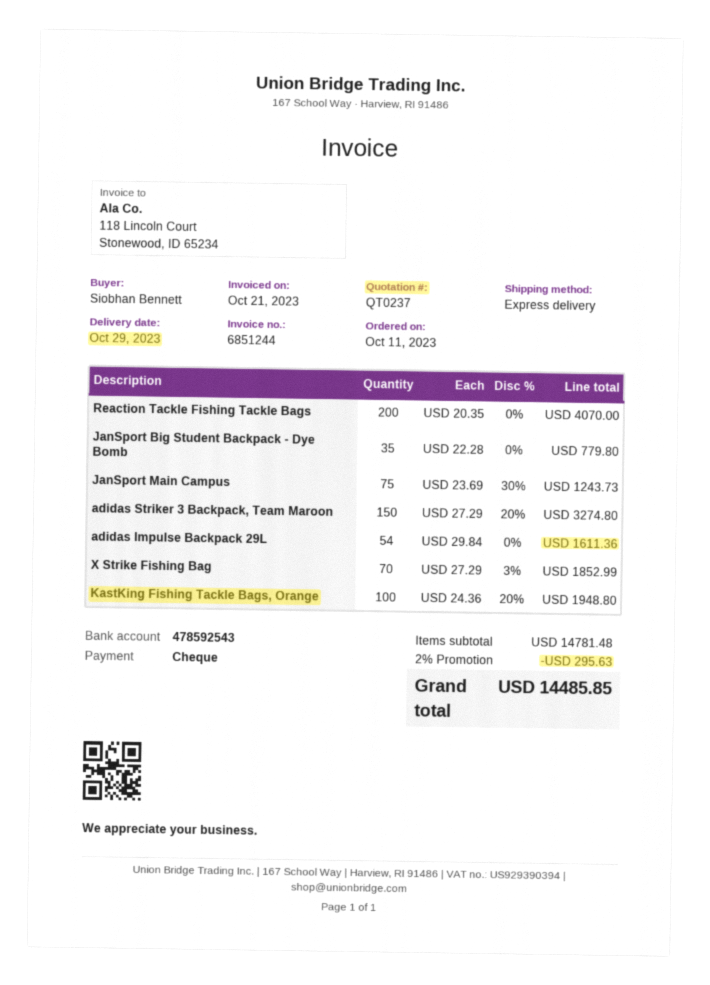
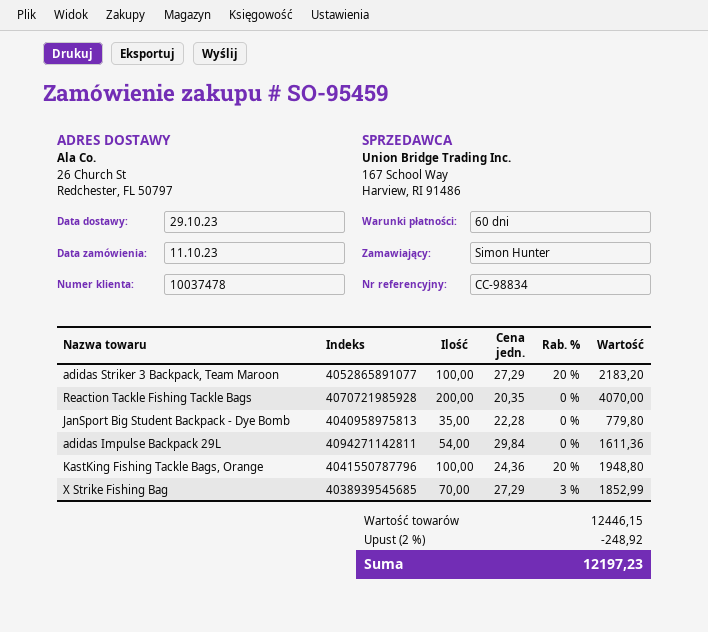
ordered by: Siobhan Bennett -> Simon Hunter
JanSport Main Campus: 75 x 23.69 - 30% = 1243.73 -> none
adidas Striker 3 Backpack, Team Maroon: 150 x 27.29 - 20% = 3274.80 -> 100 x 27.29 - 20% = 2183.20
subtotal: 14781.48 -> 12446.15
discount: 2% = 295.63 -> 2% = 248.92
total: 14485.85 -> 12197.23

